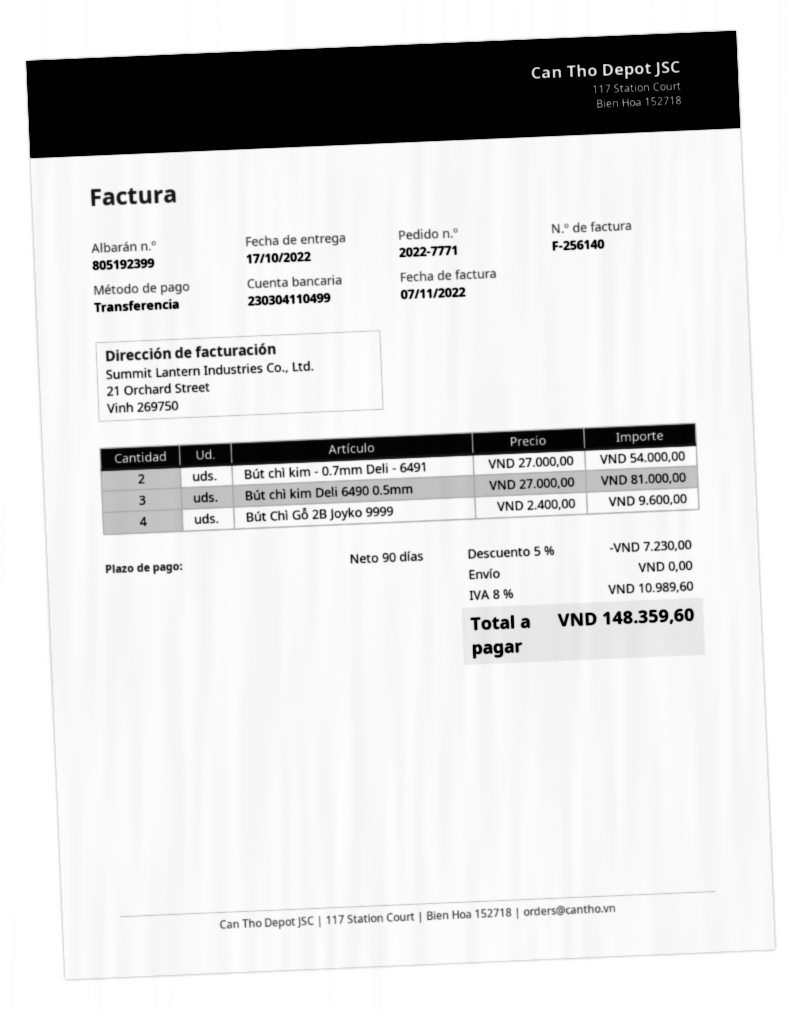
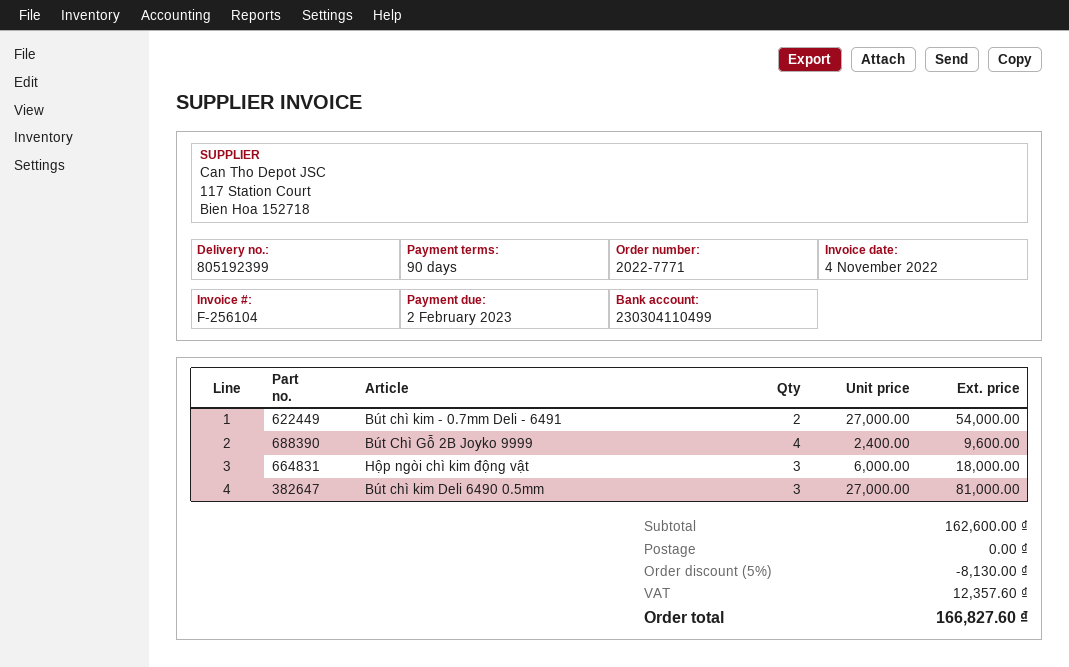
invoice number: F-256140 -> F-256104
invoice date: 2022-11-07 -> 2022-11-04
Hộp ngòi chì kim động vật: none -> 3 x 6000.00 = 18000.00
discount: 5% = 7230.00 -> 5% = 8130.00
tax: 10989.60 -> 12357.60
total: 148359.60 -> 166827.60

